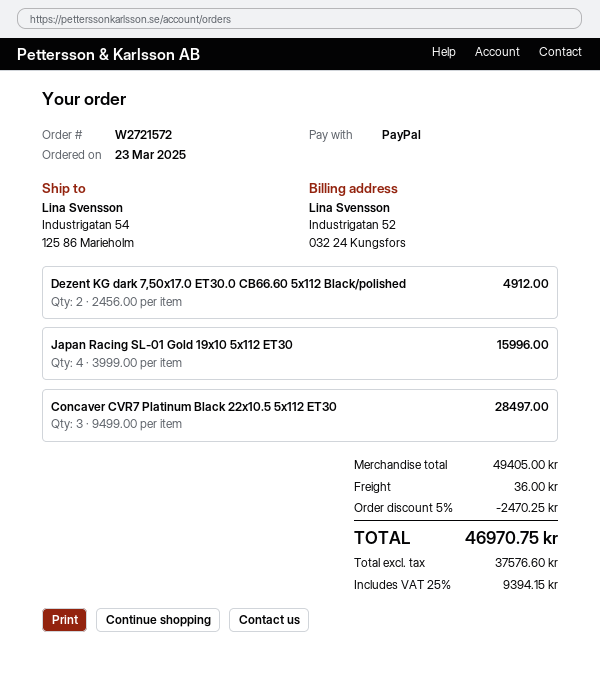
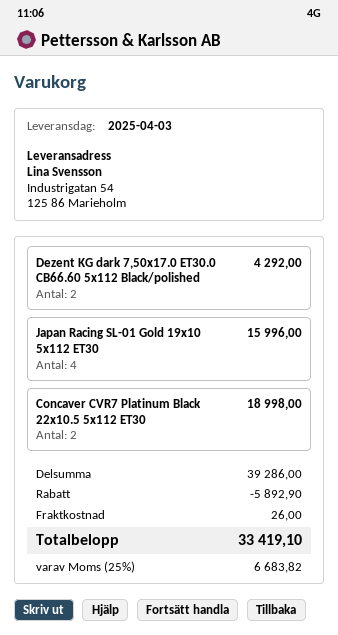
Dezent KG dark 7,50x17.0 ET30.0 CB66.60 5x112 Black/polished: 2 for 4912.00 -> 2 for 4292.00
Concaver CVR7 Platinum Black 22x10.5 5x112 ET30: 3 for 28497.00 -> 2 for 18998.00
subtotal: 49405.00 -> 39286.00
discount: 2470.25 -> 5892.90
shipping: 36.00 -> 26.00
tax: 25% = 9394.15 -> 25% = 6683.82
total: 46970.75 -> 33419.10

